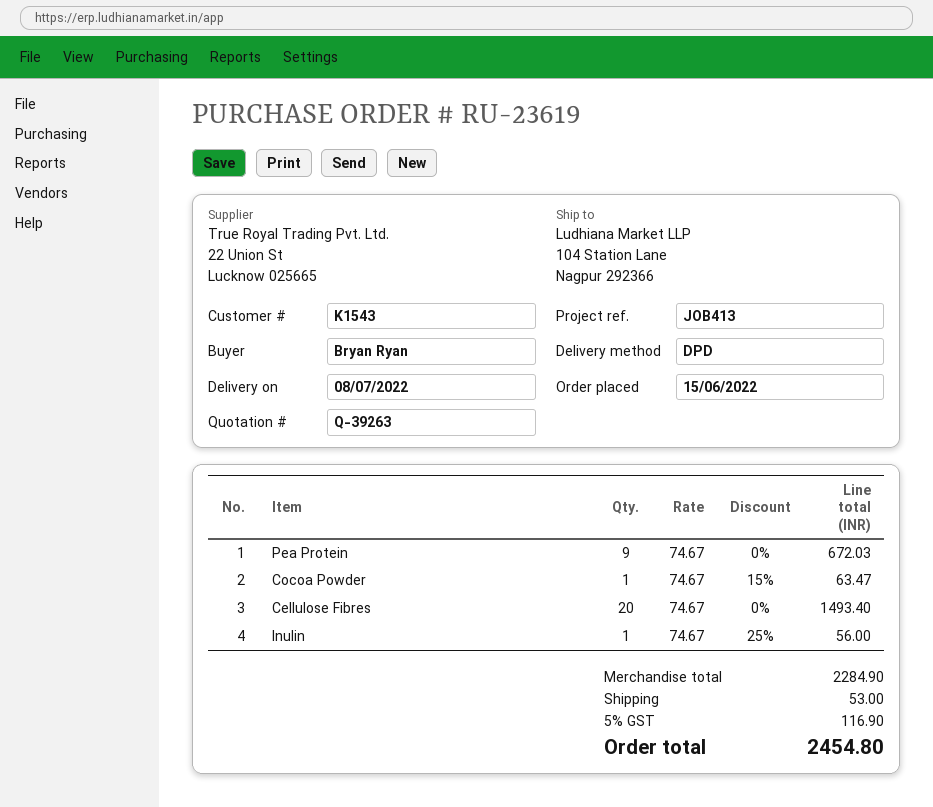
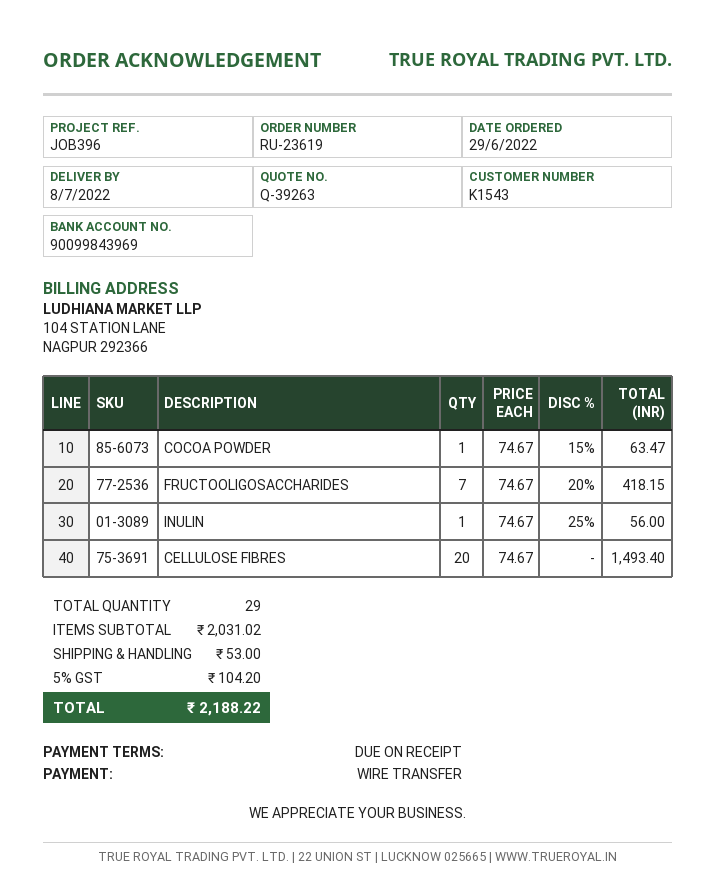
order date: 2022-06-15 -> 2022-06-29
reference: JOB413 -> JOB396
Pea Protein: 9 x 74.67 = 672.03 -> none
FRUCTOOLIGOSACCHARIDES: none -> 7 x 74.67 - 20% = 418.15
subtotal: 2284.90 -> 2031.02
tax: 5% = 116.90 -> 5% = 104.20
total: 2454.80 -> 2188.22

